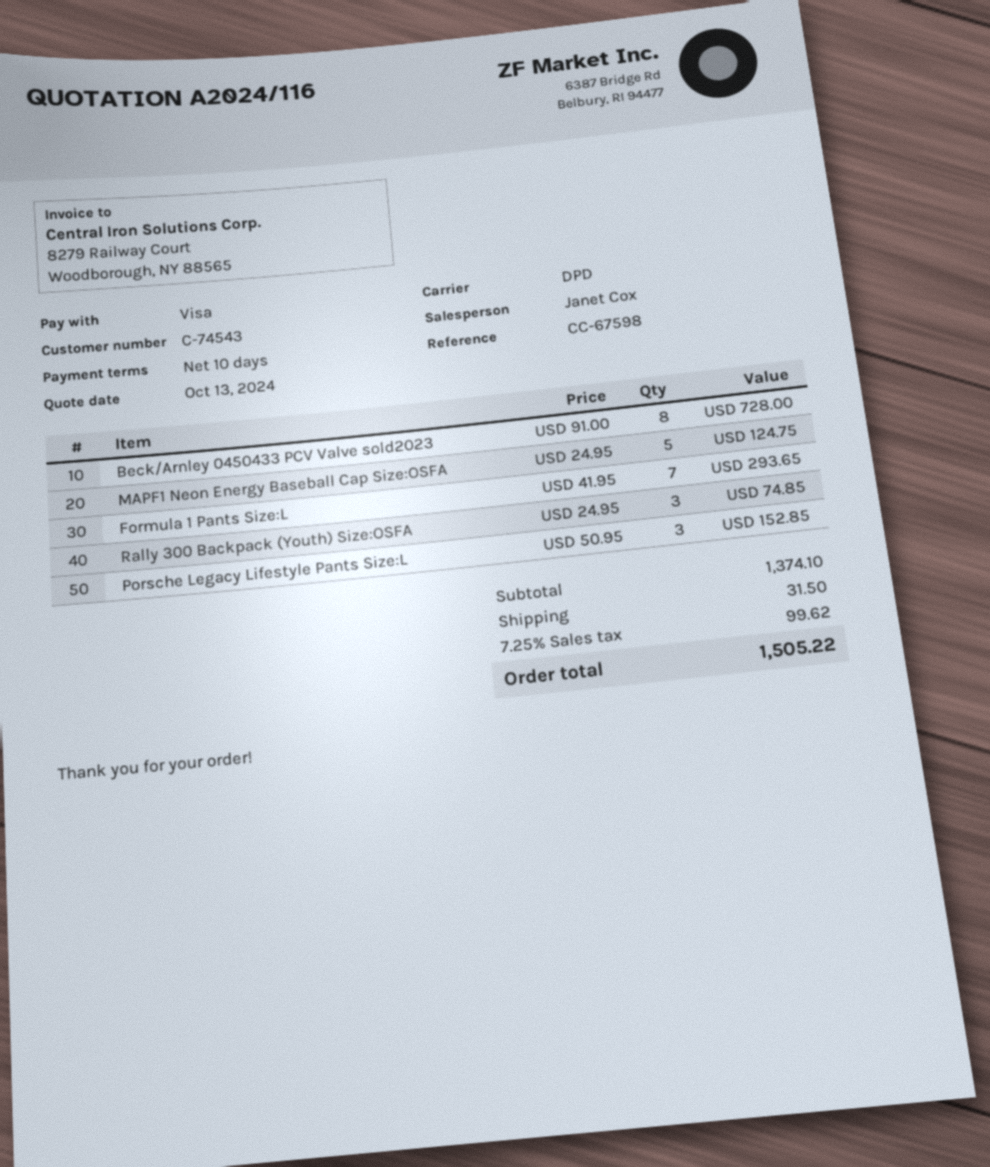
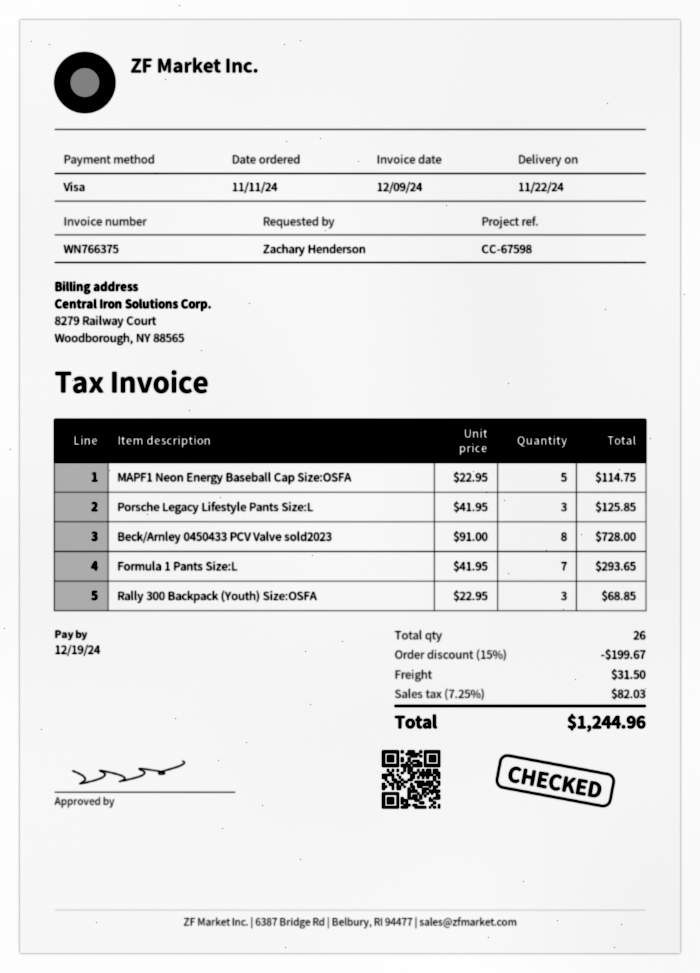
MAPF1 Neon Energy Baseball Cap Size:OSFA: 5 x 24.95 = 124.75 -> 5 x 22.95 = 114.75
Rally 300 Backpack (Youth) Size:OSFA: 3 x 24.95 = 74.85 -> 3 x 22.95 = 68.85
Porsche Legacy Lifestyle Pants Size:L: 3 x 50.95 = 152.85 -> 3 x 41.95 = 125.85
discount: none -> 15% = 199.67
tax: 7.25% = 99.62 -> 7.25% = 82.03
total: 1505.22 -> 1244.96

